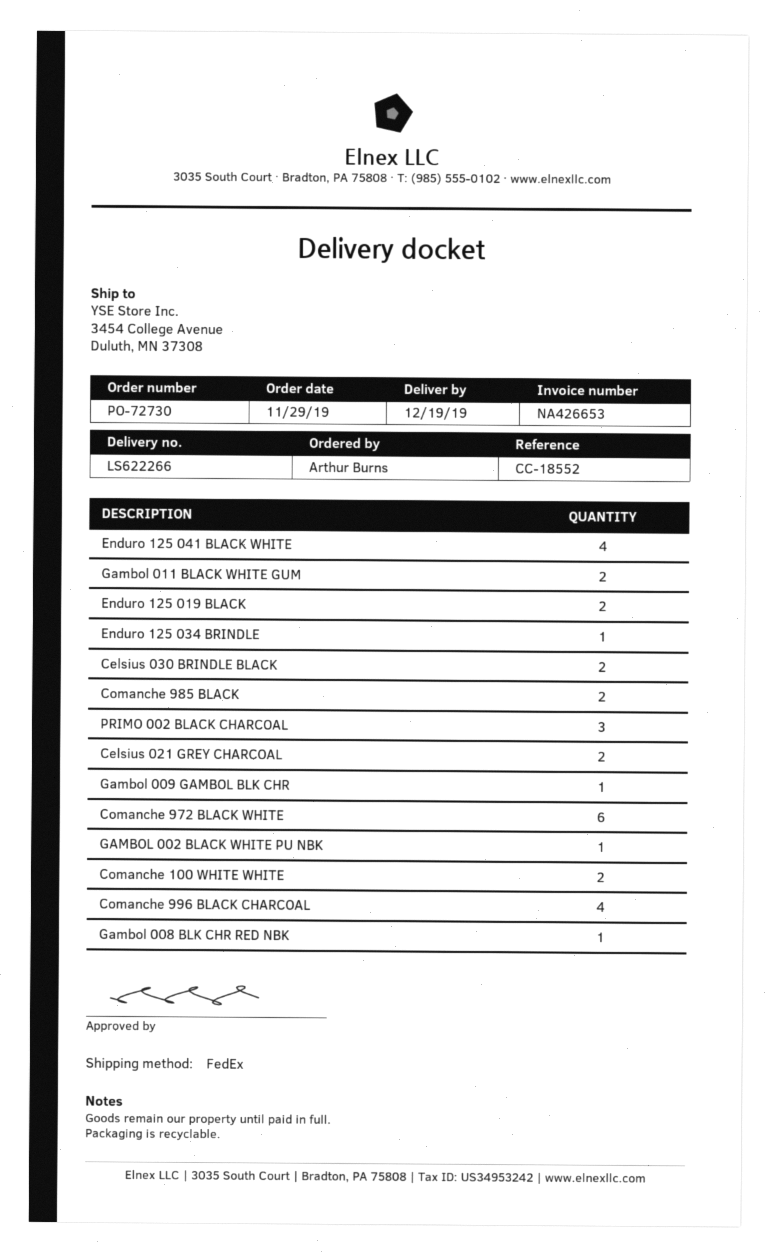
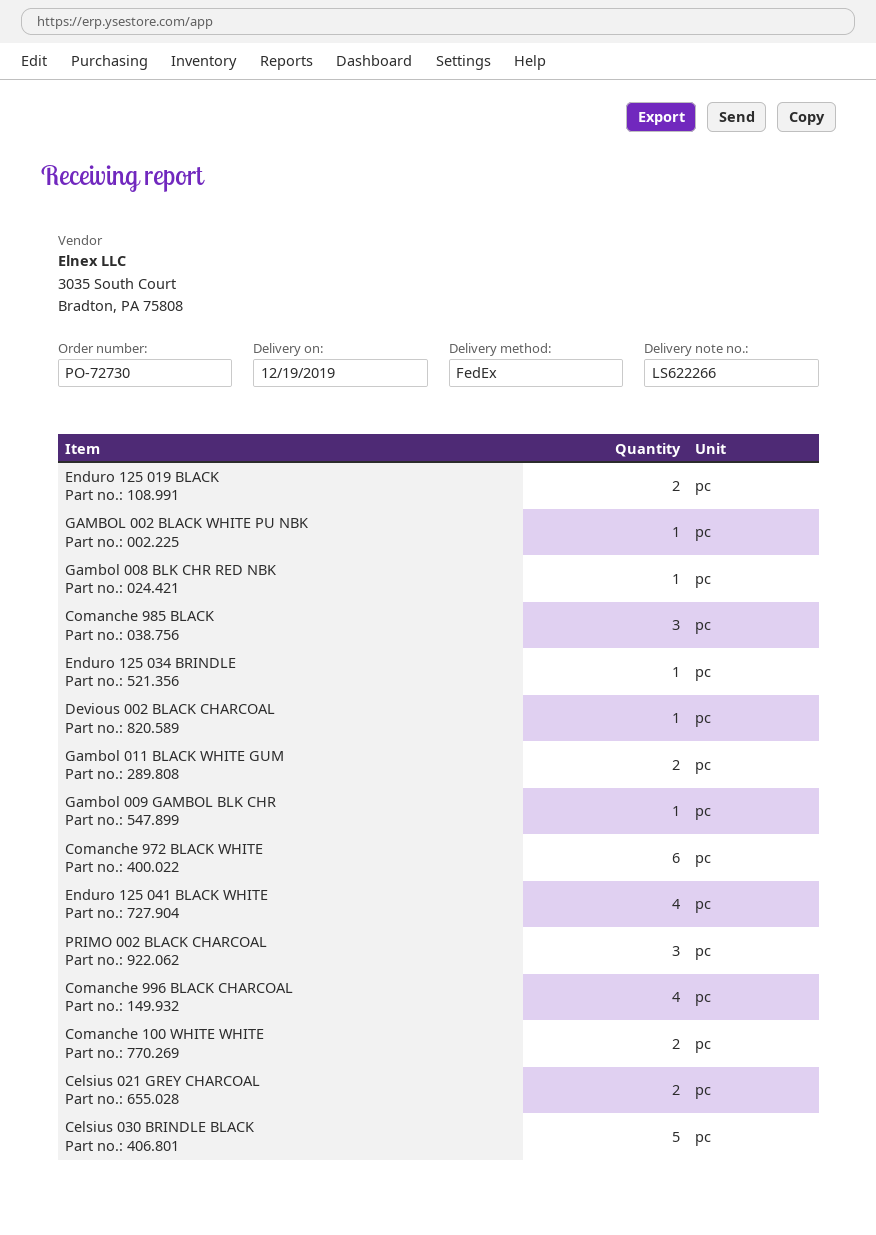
Celsius 030 BRINDLE BLACK: 2 -> 5
Comanche 985 BLACK: 2 -> 3
Devious 002 BLACK CHARCOAL: none -> 1

